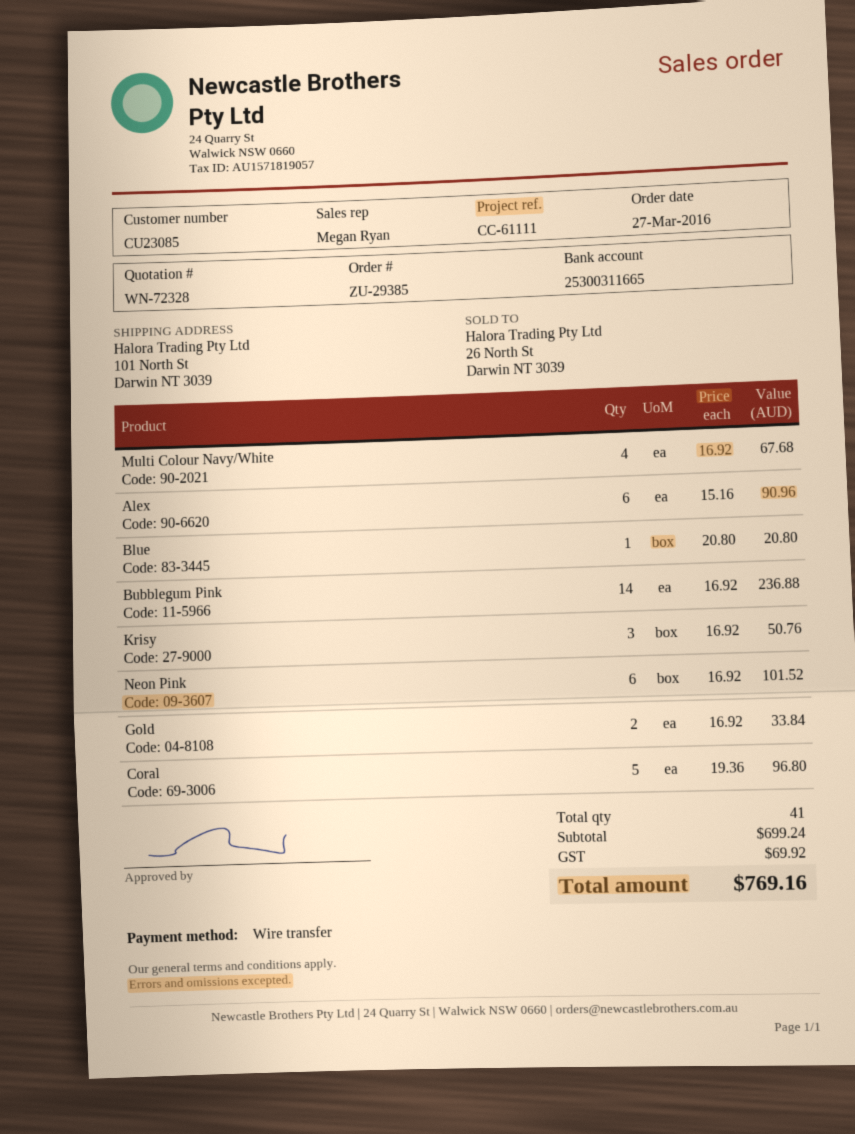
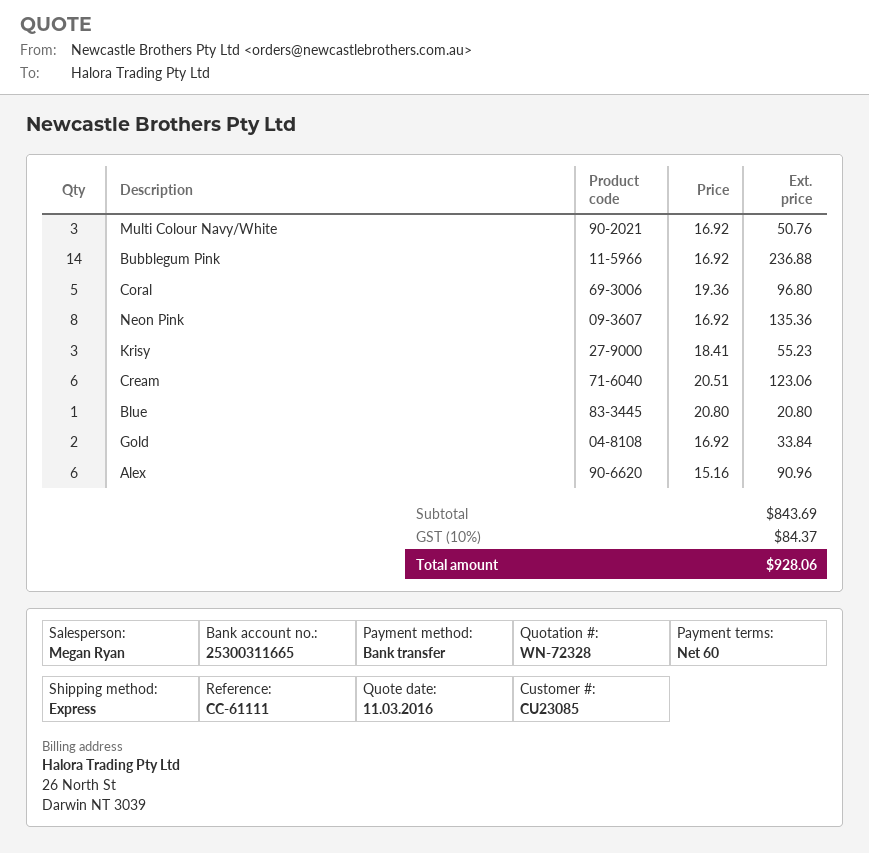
Multi Colour Navy/White: 4 x 16.92 = 67.68 -> 3 x 16.92 = 50.76
Krisy: 3 x 16.92 = 50.76 -> 3 x 18.41 = 55.23
Neon Pink: 6 x 16.92 = 101.52 -> 8 x 16.92 = 135.36
Cream: none -> 6 x 20.51 = 123.06
subtotal: 699.24 -> 843.69
tax: 69.92 -> 84.37
total: 769.16 -> 928.06

